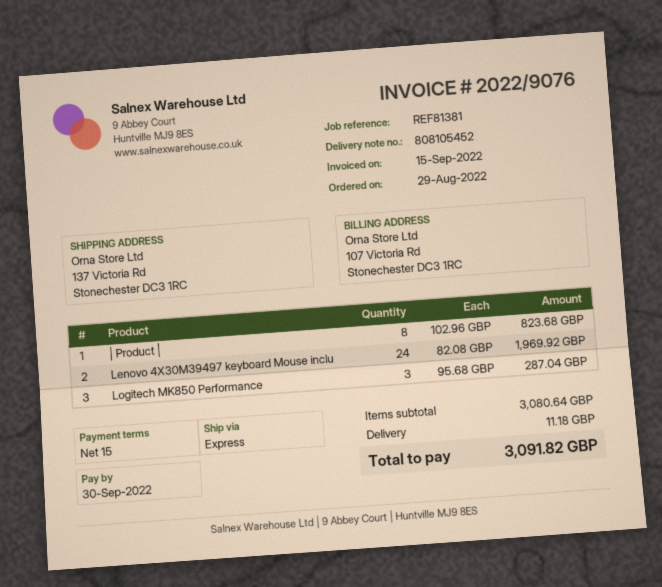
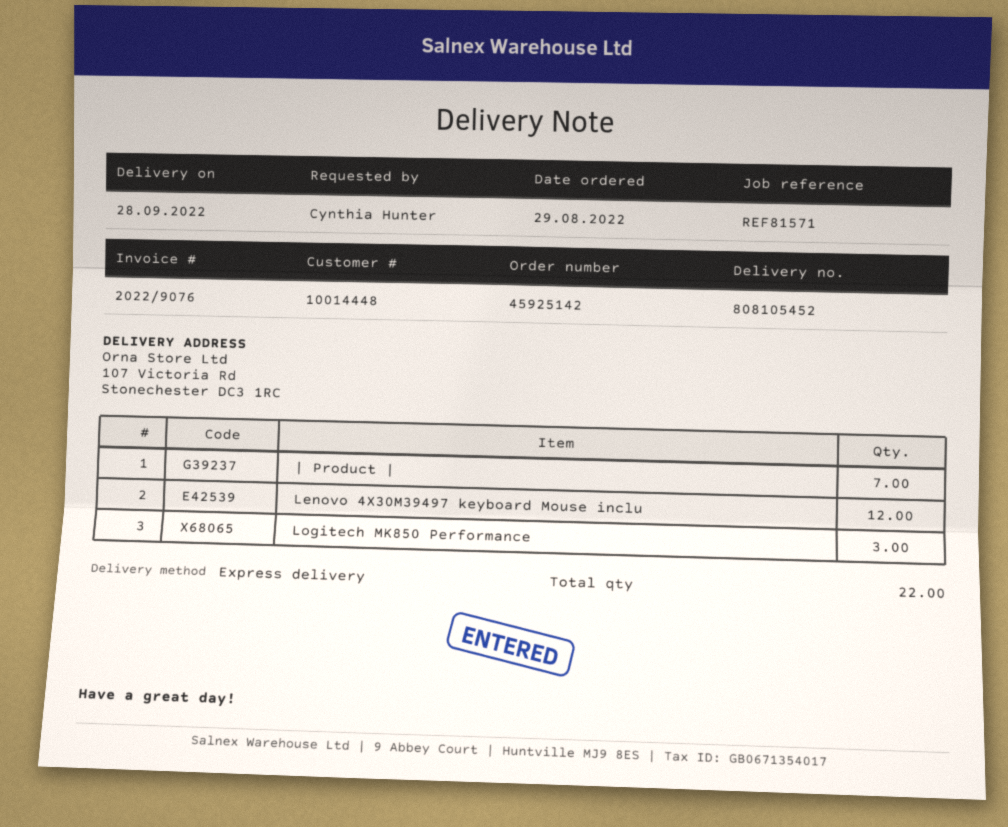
reference: REF81381 -> REF81571
ship to: 137 Victoria Rd, Stonechester DC3 1RC -> 107 Victoria Rd, Stonechester DC3 1RC
| Product |: 8 -> 7
Lenovo 4X30M39497 keyboard Mouse inclu: 24 -> 12

